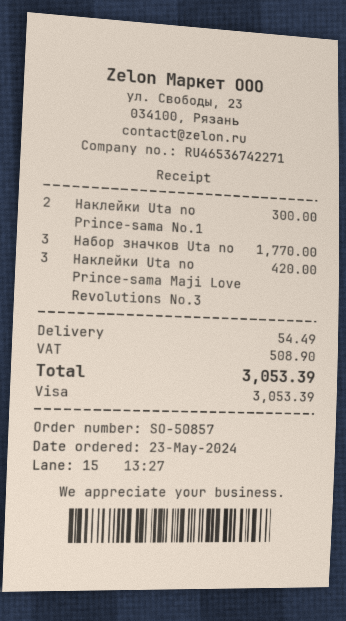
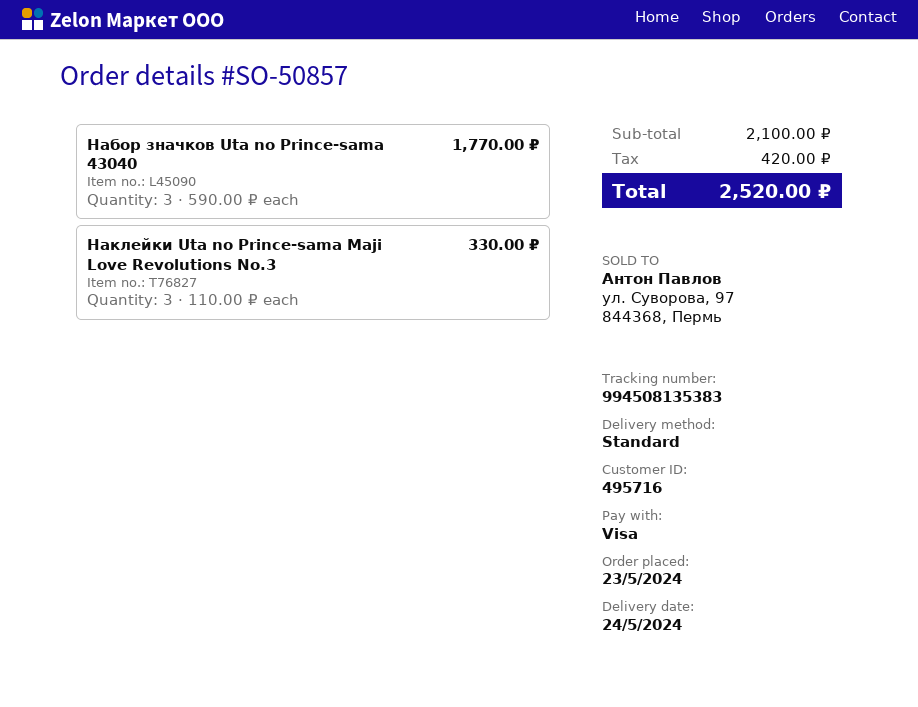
Наклейки Uta no Prince-sama No.1: 2 for 300.00 -> none
Наклейки Uta no Prince-sama Maji Love Revolutions No.3: 3 for 420.00 -> 3 for 330.00
shipping: 54.49 -> none
tax: 508.90 -> 420.00
total: 3053.39 -> 2520.00

